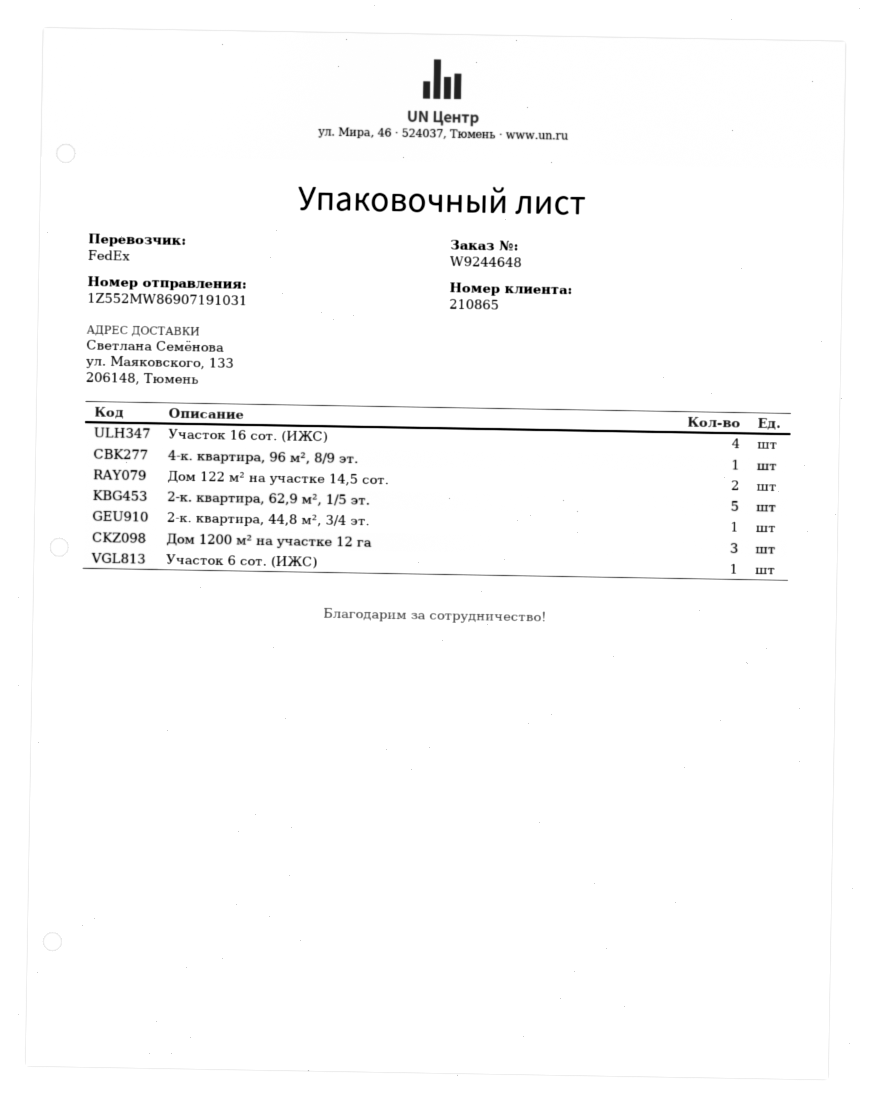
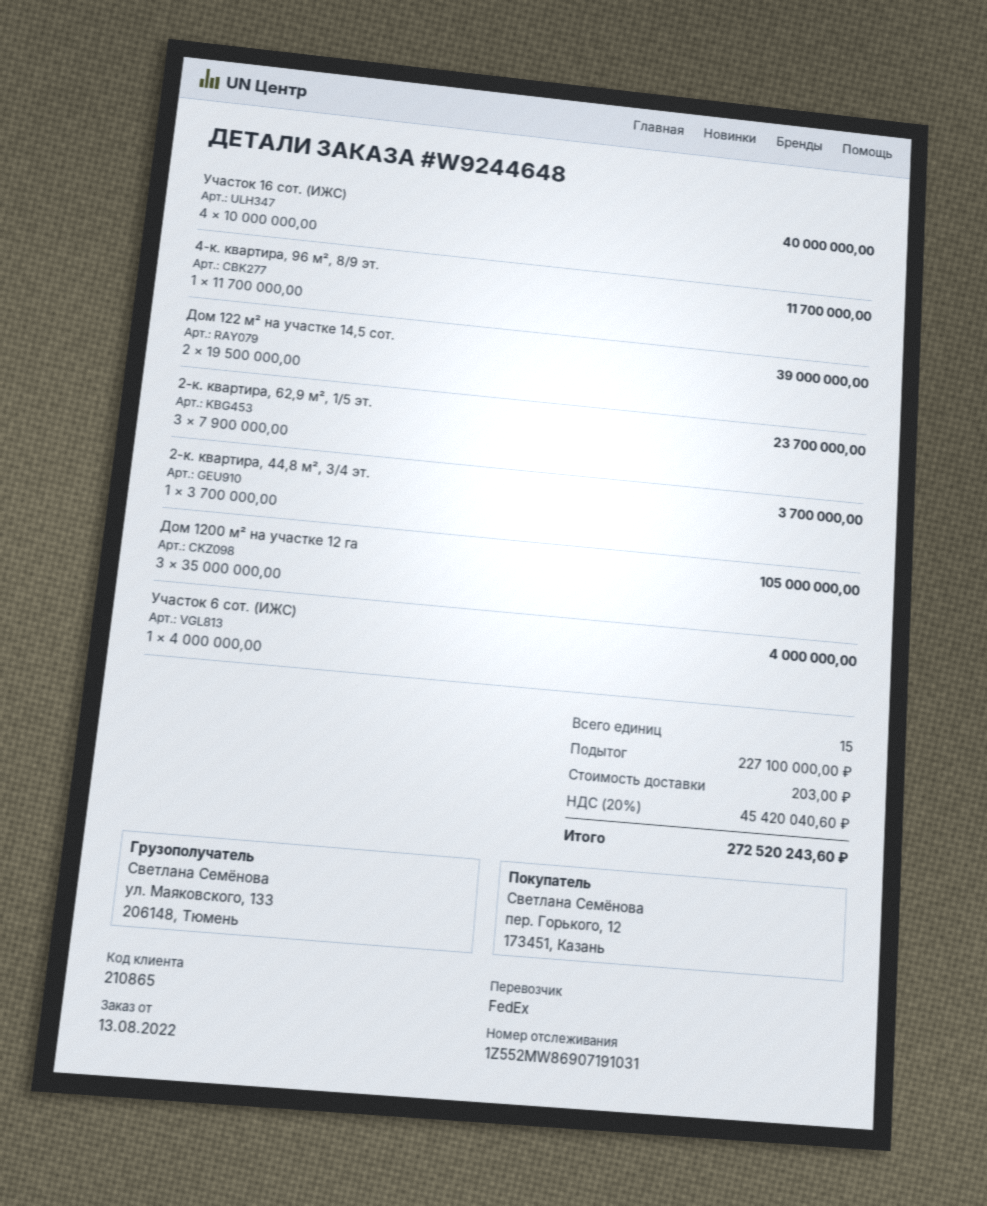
2-к. квартира, 62,9 м², 1/5 эт.: 5 -> 3

